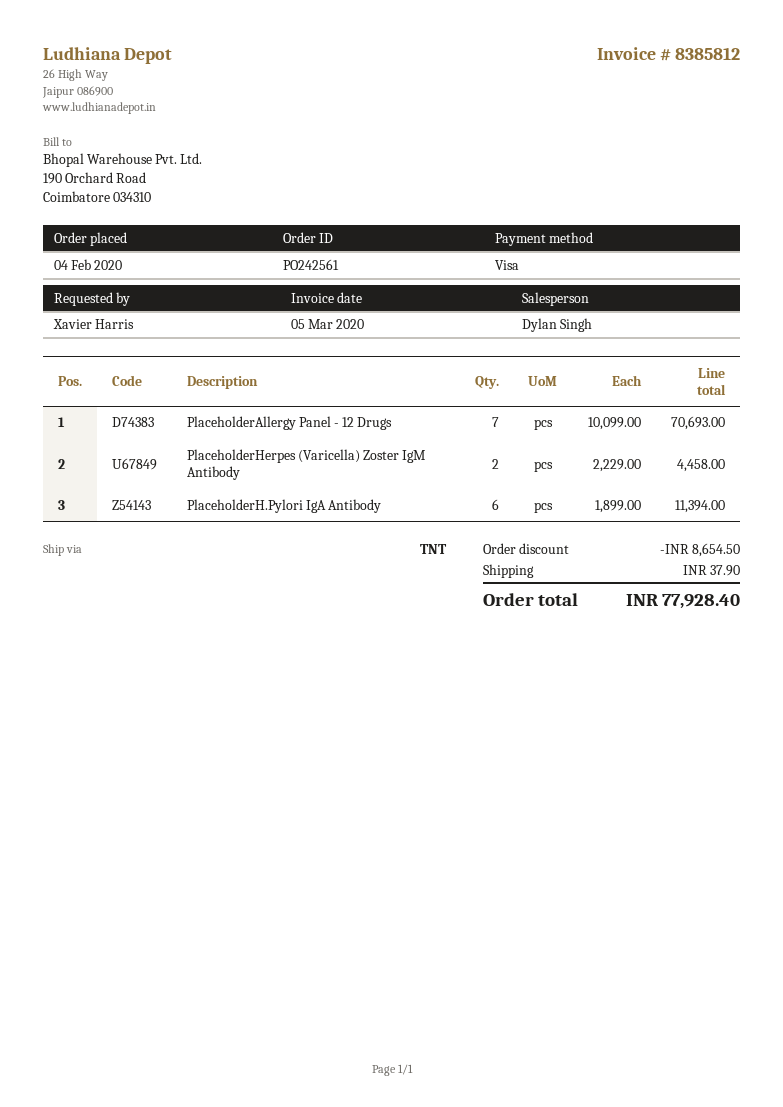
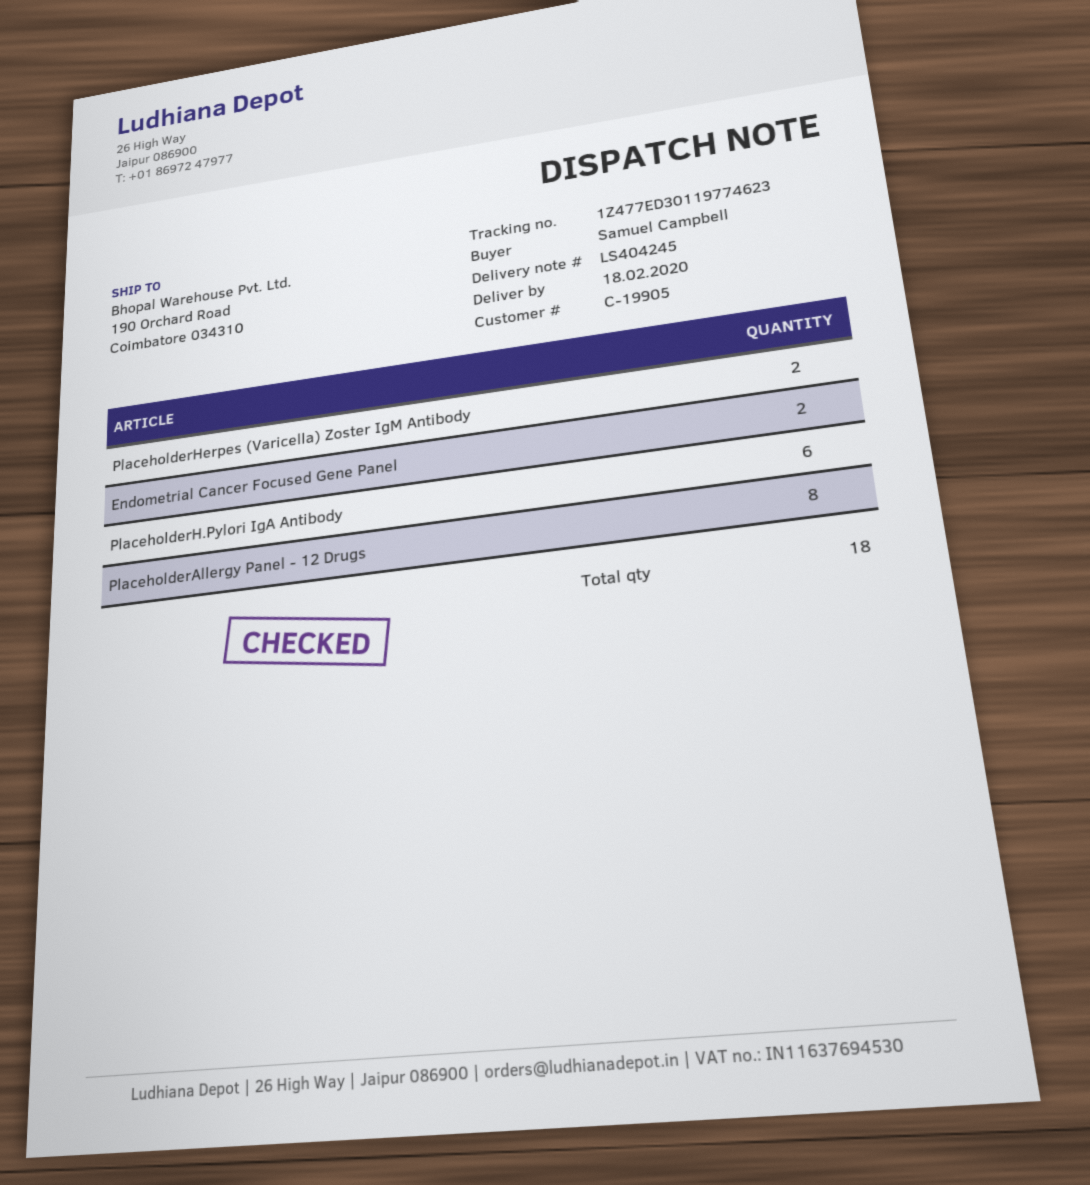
ordered by: Xavier Harris -> Samuel Campbell
PlaceholderAllergy Panel - 12 Drugs: 7 -> 8
Endometrial Cancer Focused Gene Panel: none -> 2

